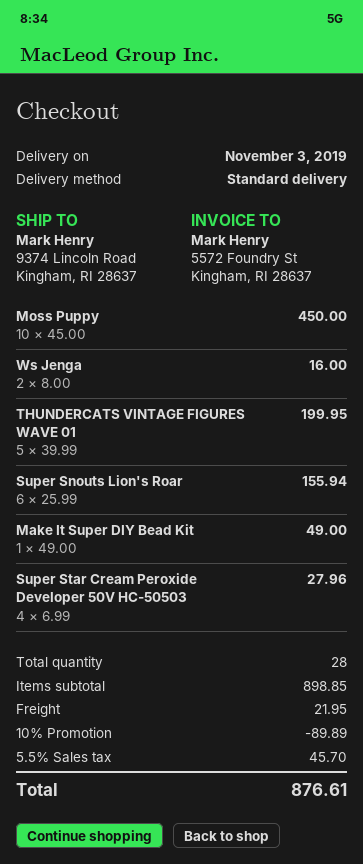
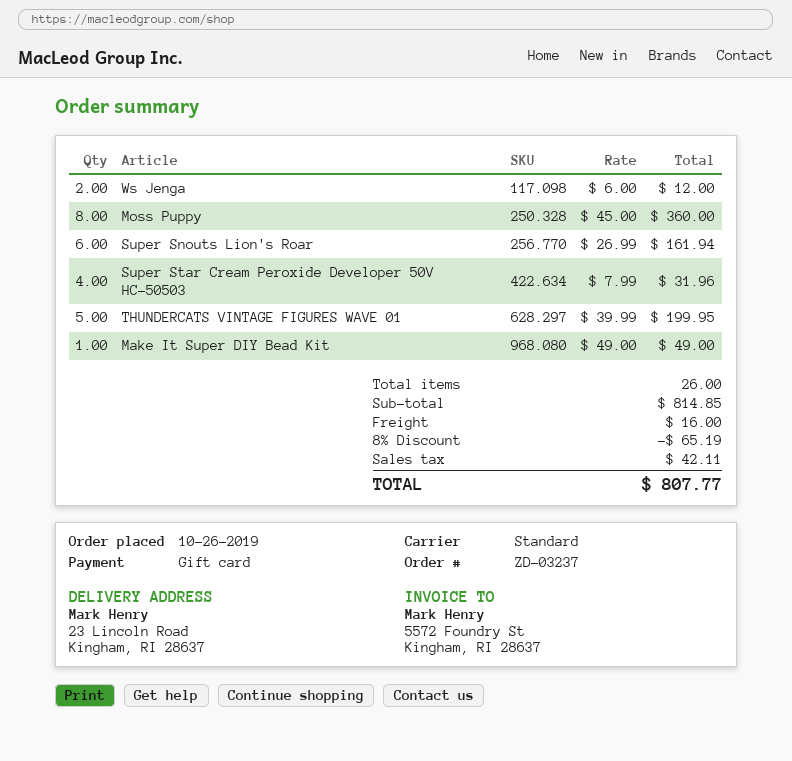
ship to: 9374 Lincoln Road, Kingham, RI 28637 -> 23 Lincoln Road, Kingham, RI 28637
Moss Puppy: 10 x 45.00 = 450.00 -> 8 x 45.00 = 360.00
Ws Jenga: 2 x 8.00 = 16.00 -> 2 x 6.00 = 12.00
Super Snouts Lion's Roar: 6 x 25.99 = 155.94 -> 6 x 26.99 = 161.94
Super Star Cream Peroxide Developer 50V HC-50503: 4 x 6.99 = 27.96 -> 4 x 7.99 = 31.96
total quantity: 28 -> 26
subtotal: 898.85 -> 814.85
discount: 10% = 89.89 -> 8% = 65.19
shipping: 21.95 -> 16.00
tax: 45.70 -> 42.11
total: 876.61 -> 807.77

